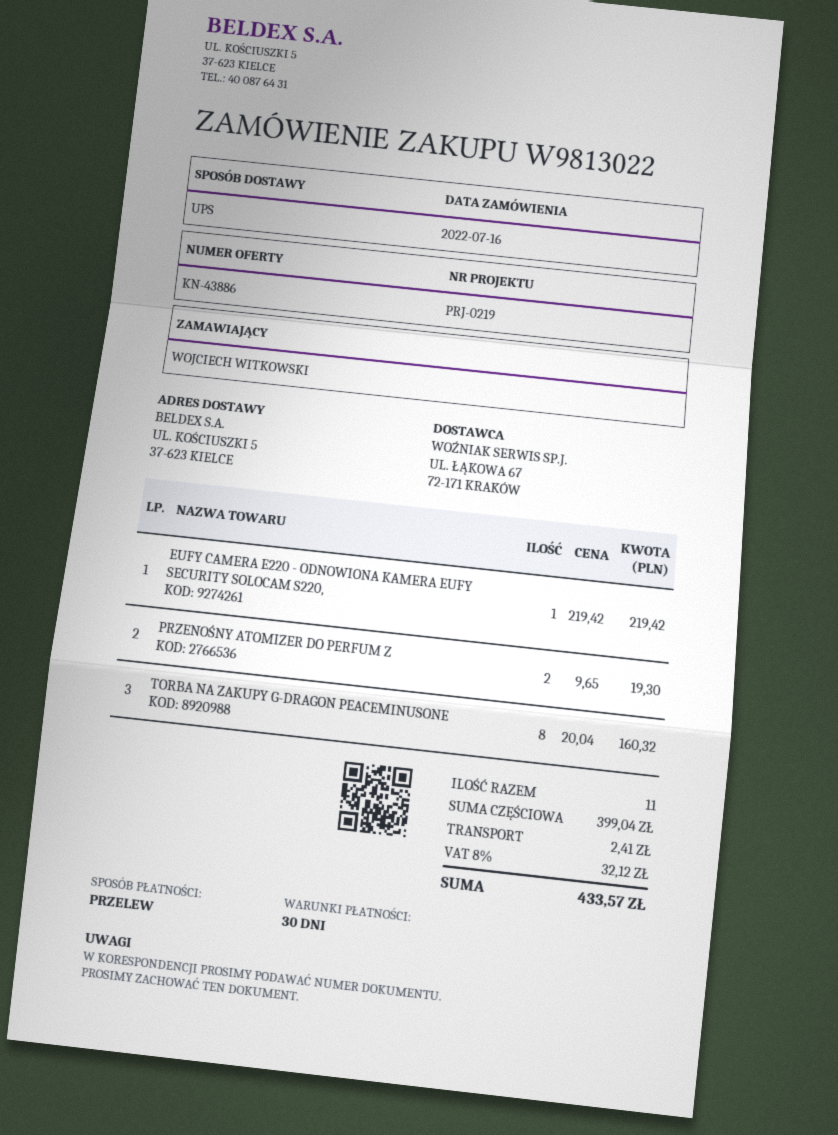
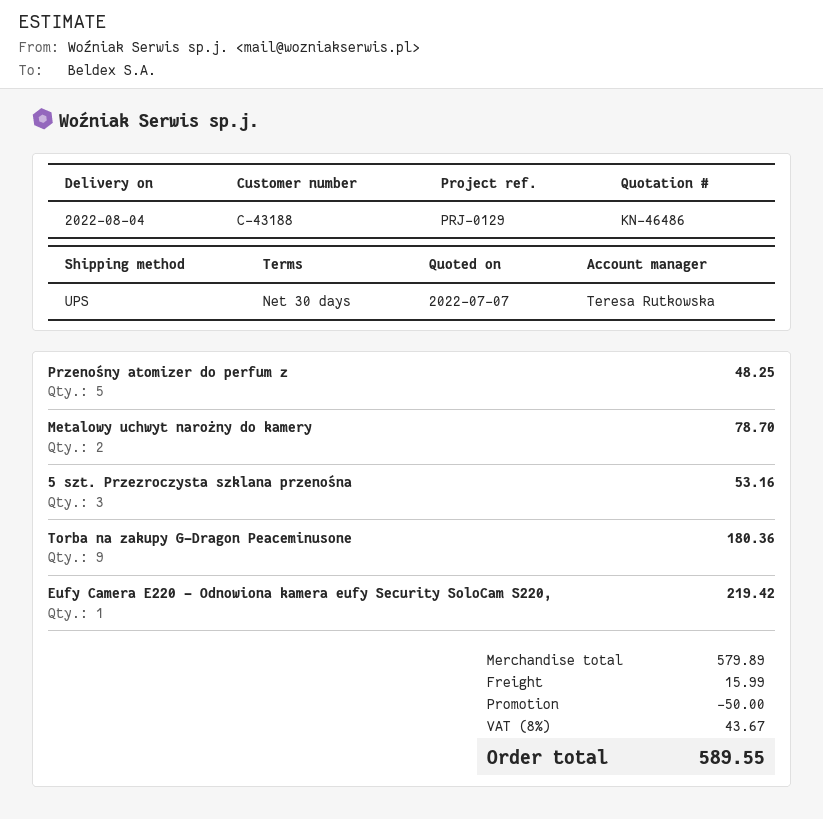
quote number: KN-43886 -> KN-46486
reference: PRJ-0219 -> PRJ-0129
PRZENOŚNY ATOMIZER DO PERFUM Z: 2 for 19.30 -> 5 for 48.25
TORBA NA ZAKUPY G-DRAGON PEACEMINUSONE: 8 for 160.32 -> 9 for 180.36
Metalowy uchwyt narożny do kamery: none -> 2 for 78.70
5 szt. Przezroczysta szklana przenośna: none -> 3 for 53.16
subtotal: 399.04 -> 579.89
discount: none -> 50.00
shipping: 2.41 -> 15.99
tax: 8% = 32.12 -> 8% = 43.67
total: 433.57 -> 589.55

